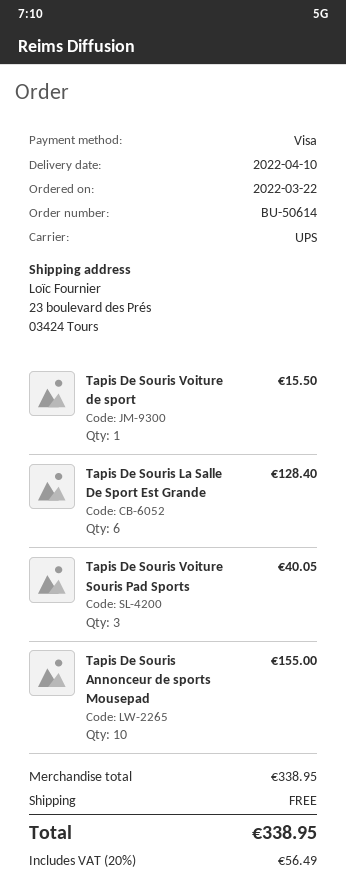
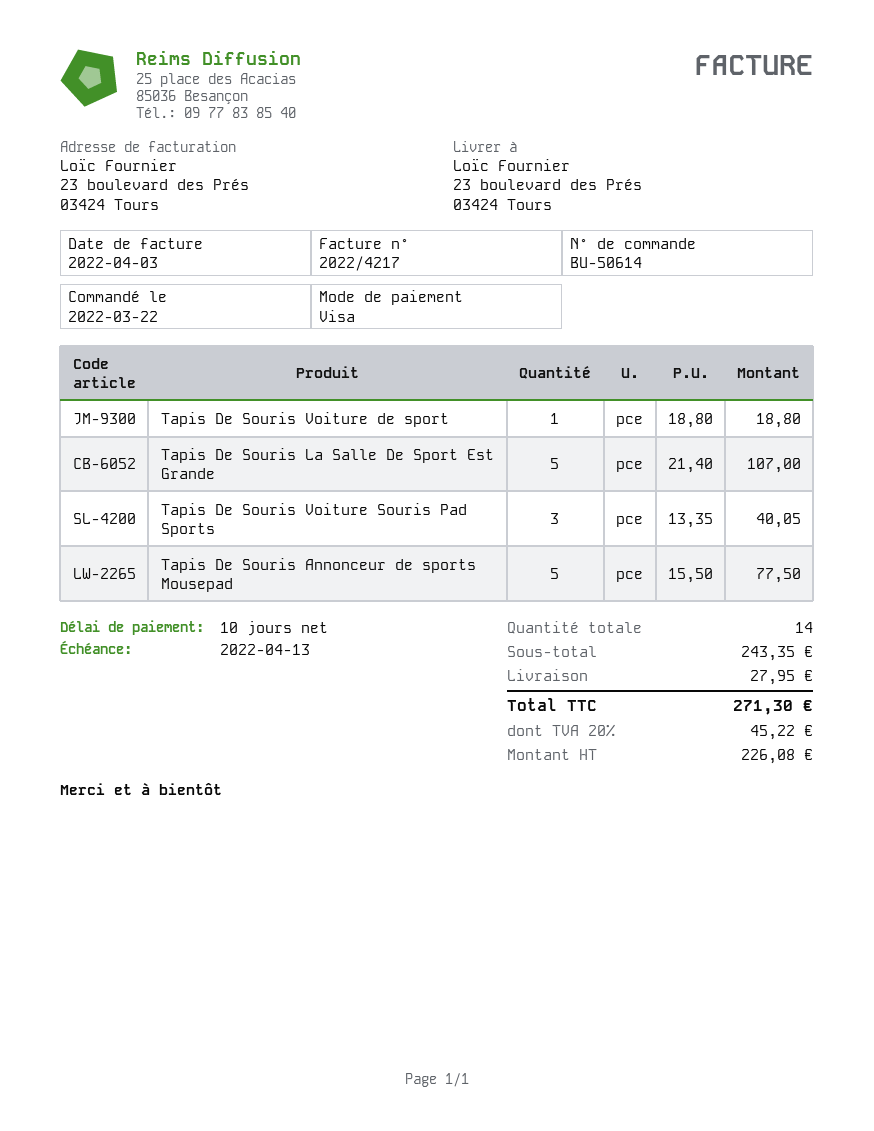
Tapis De Souris Voiture de sport: 1 for 15.50 -> 1 for 18.80
Tapis De Souris La Salle De Sport Est Grande: 6 for 128.40 -> 5 for 107.00
Tapis De Souris Annonceur de sports Mousepad: 10 for 155.00 -> 5 for 77.50
subtotal: 338.95 -> 243.35
shipping: 0.00 -> 27.95
tax: 20% = 56.49 -> 20% = 45.22
total: 338.95 -> 271.30

